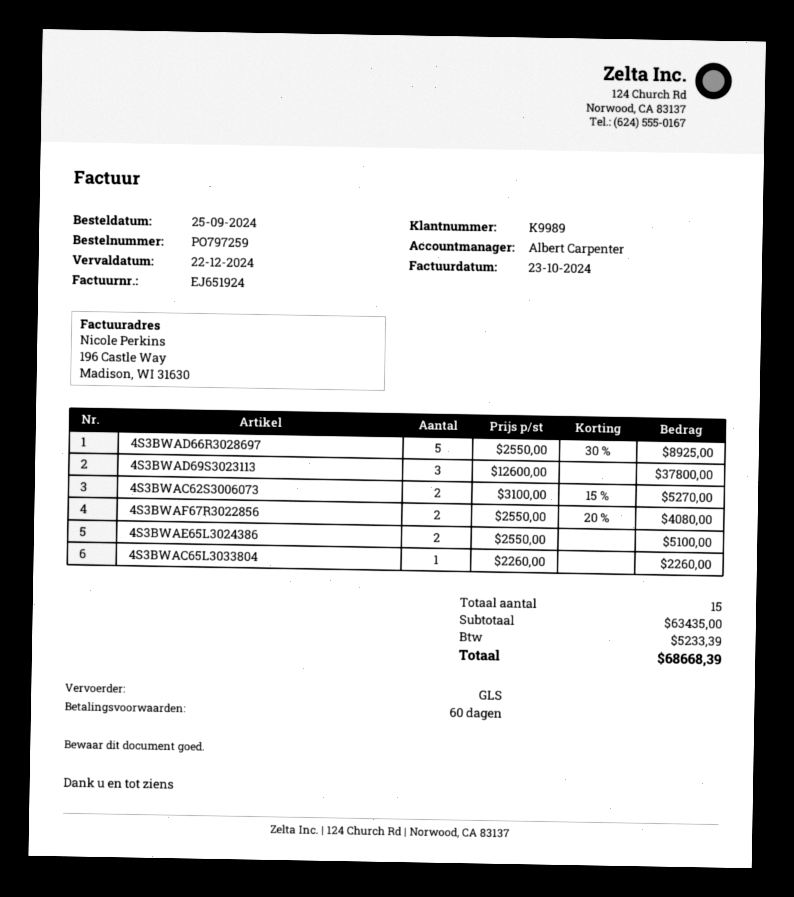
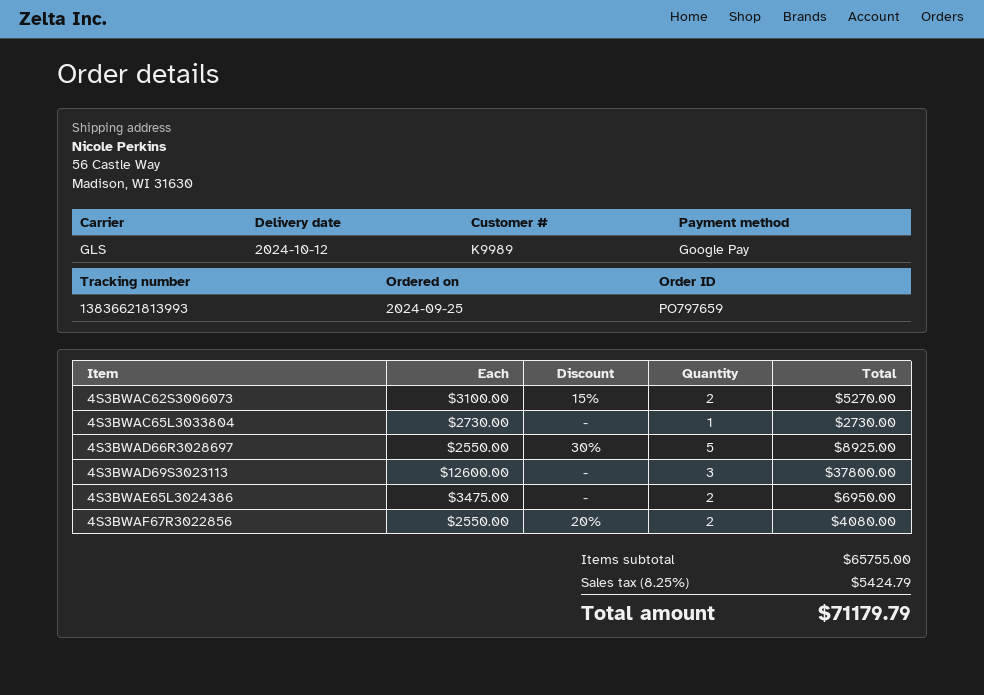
order number: PO797259 -> PO797659
4S3BWAE65L3024386: 2 x 2550.00 = 5100.00 -> 2 x 3475.00 = 6950.00
4S3BWAC65L3033804: 1 x 2260.00 = 2260.00 -> 1 x 2730.00 = 2730.00
subtotal: 63435.00 -> 65755.00
tax: 5233.39 -> 5424.79
total: 68668.39 -> 71179.79

